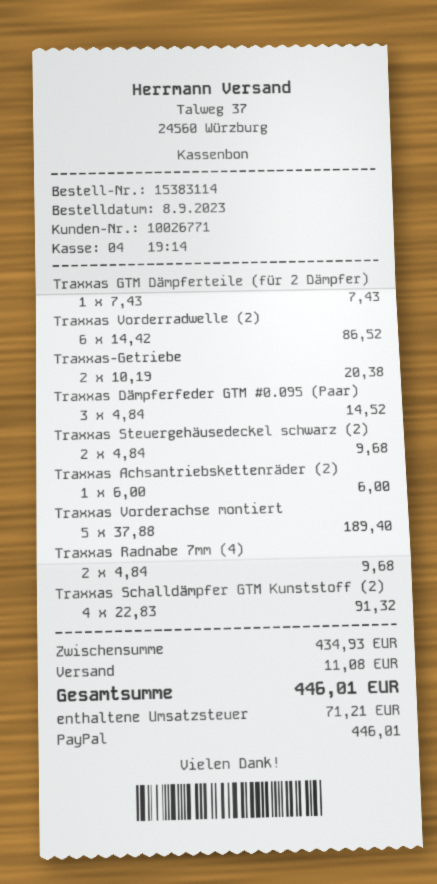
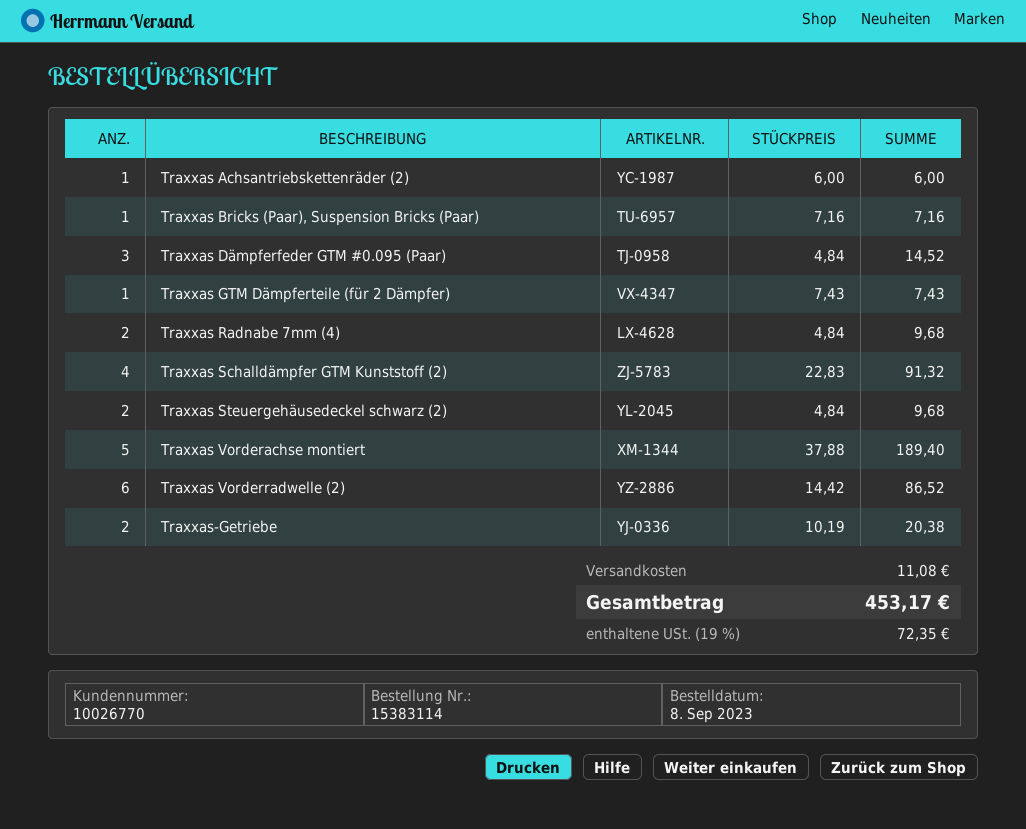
customer number: 10026771 -> 10026770
Traxxas Bricks (Paar), Suspension Bricks (Paar): none -> 1 x 7.16 = 7.16
tax: 71.21 -> 72.35
total: 446.01 -> 453.17

